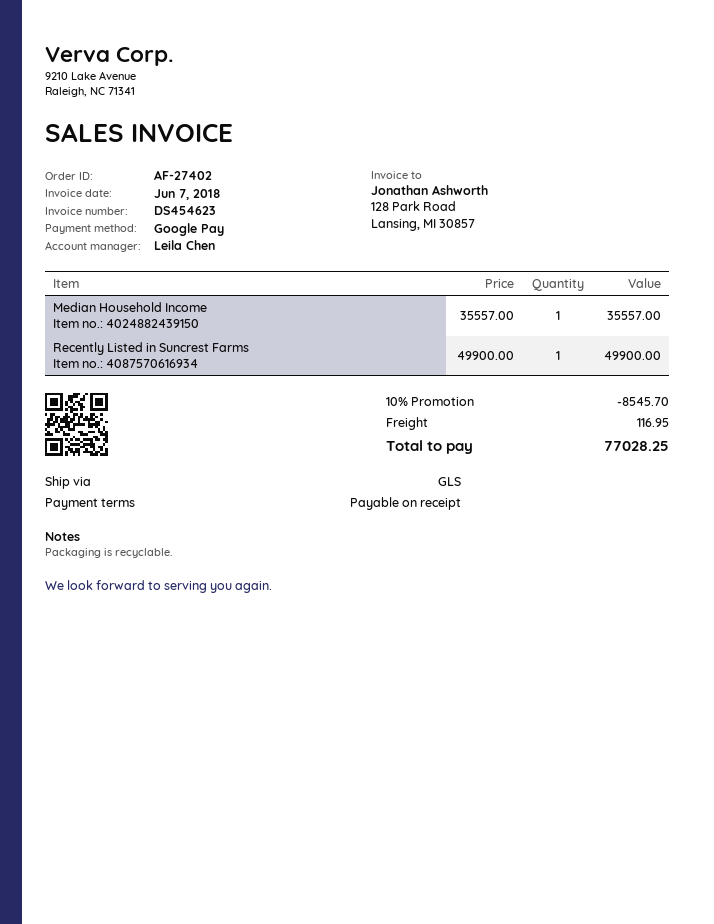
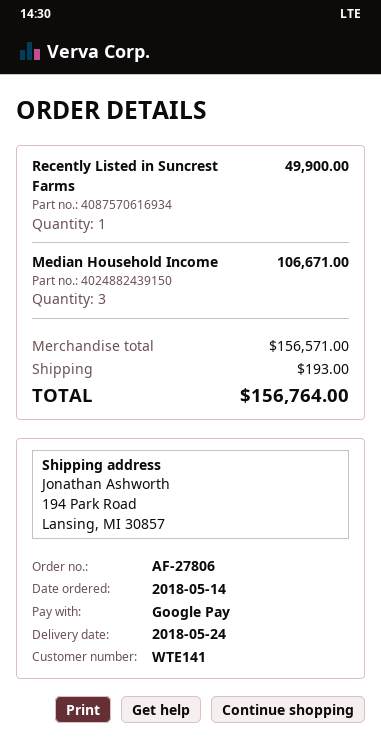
order number: AF-27402 -> AF-27806
Median Household Income: 1 for 35557.00 -> 3 for 106671.00
discount: 10% = 8545.70 -> none
shipping: 116.95 -> 193.00
total: 77028.25 -> 156764.00

